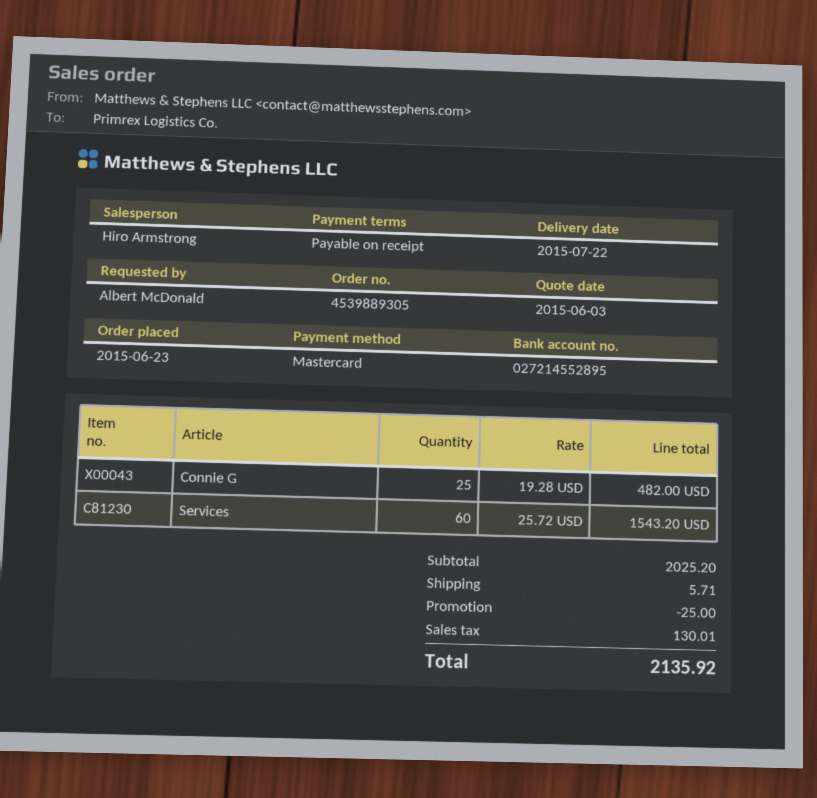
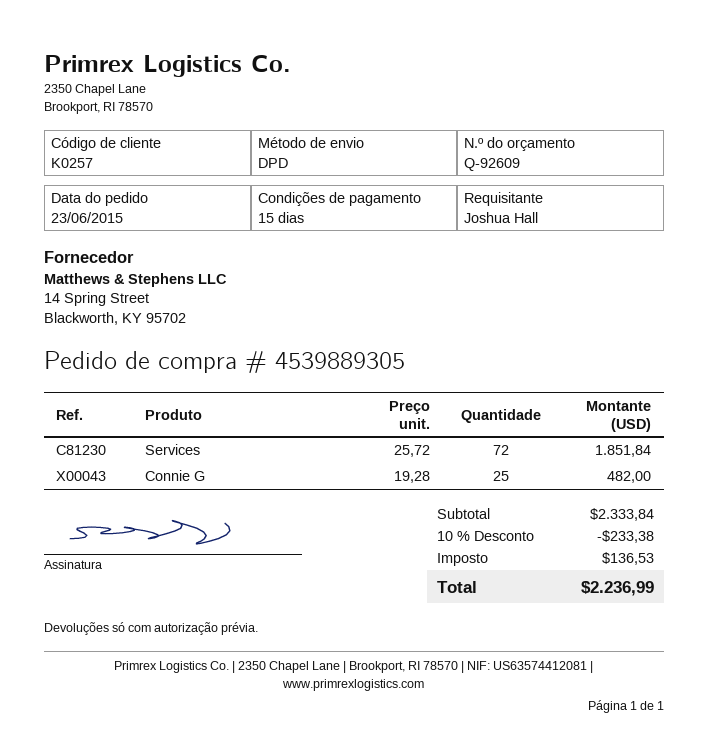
payment terms: on receipt -> 15 days
ordered by: Albert McDonald -> Joshua Hall
Services: 60 x 25.72 = 1543.20 -> 72 x 25.72 = 1851.84
subtotal: 2025.20 -> 2333.84
discount: 25.00 -> 233.38
shipping: 5.71 -> none
tax: 130.01 -> 136.53
total: 2135.92 -> 2236.99

